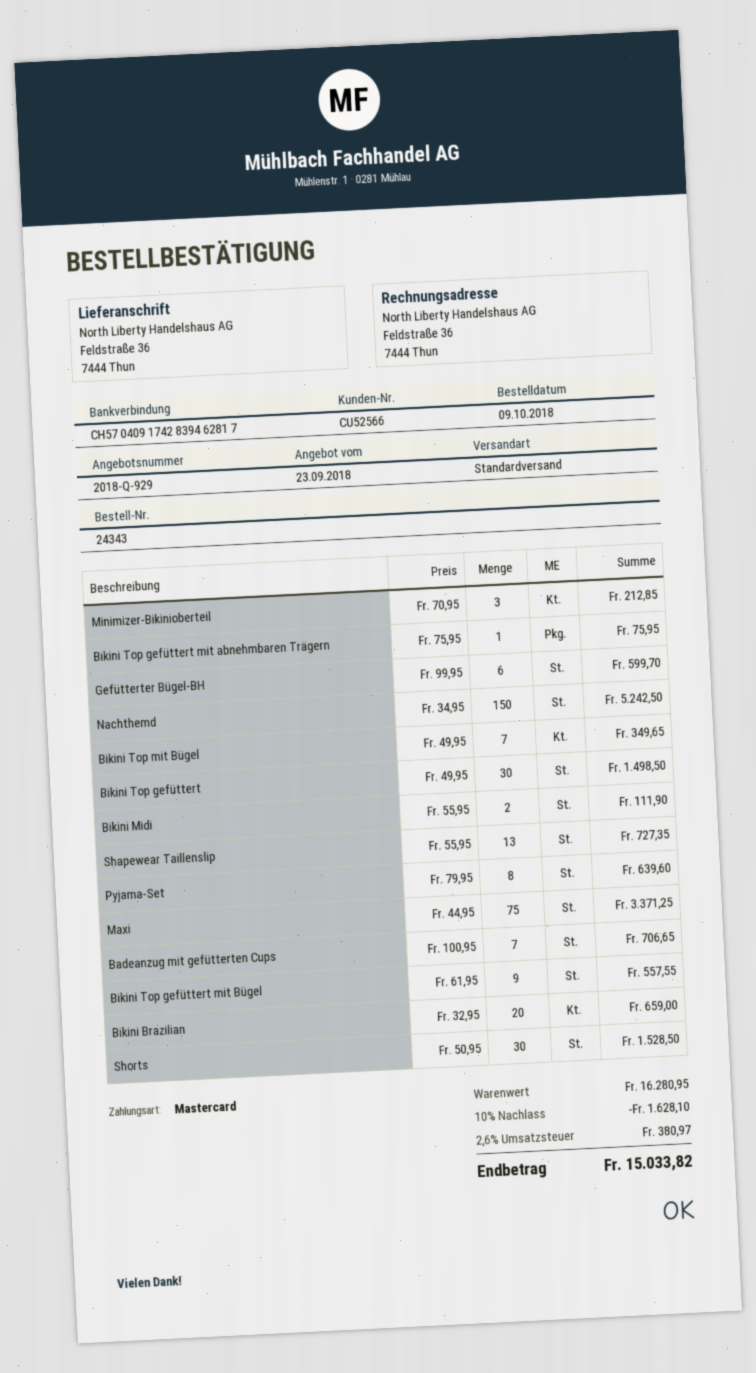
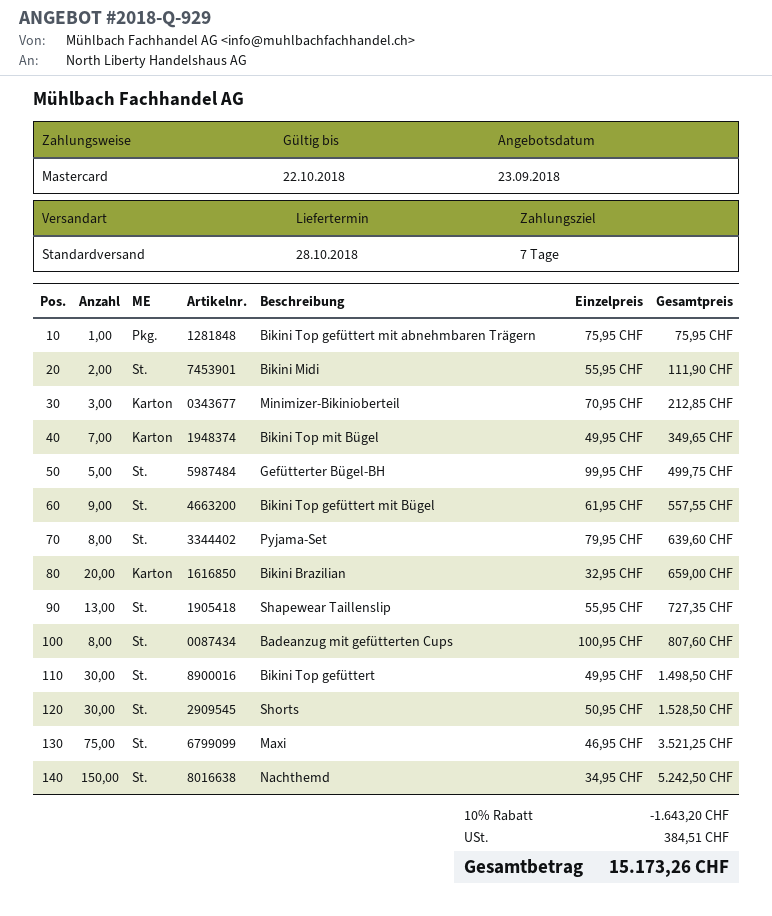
Gefütterter Bügel-BH: 6 x 99.95 = 599.70 -> 5 x 99.95 = 499.75
Maxi: 75 x 44.95 = 3371.25 -> 75 x 46.95 = 3521.25
Badeanzug mit gefütterten Cups: 7 x 100.95 = 706.65 -> 8 x 100.95 = 807.60
discount: 10% = 1628.10 -> 10% = 1643.20
tax: 380.97 -> 384.51
total: 15033.82 -> 15173.26

